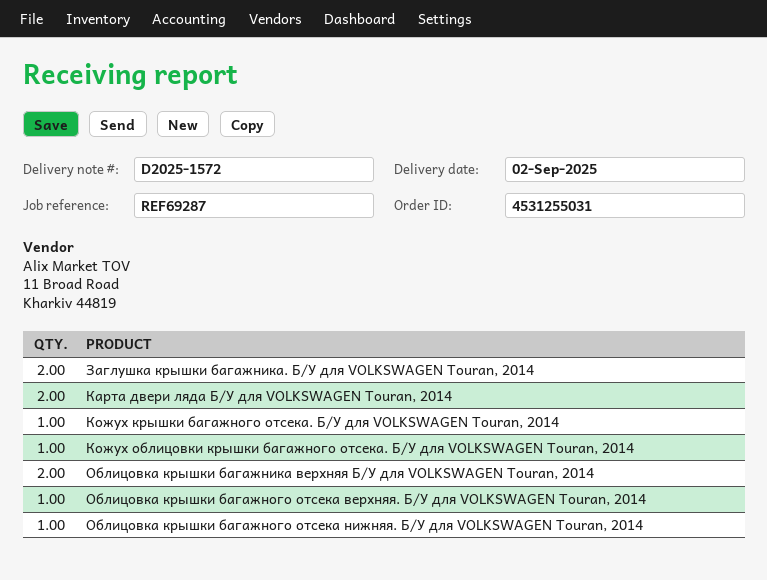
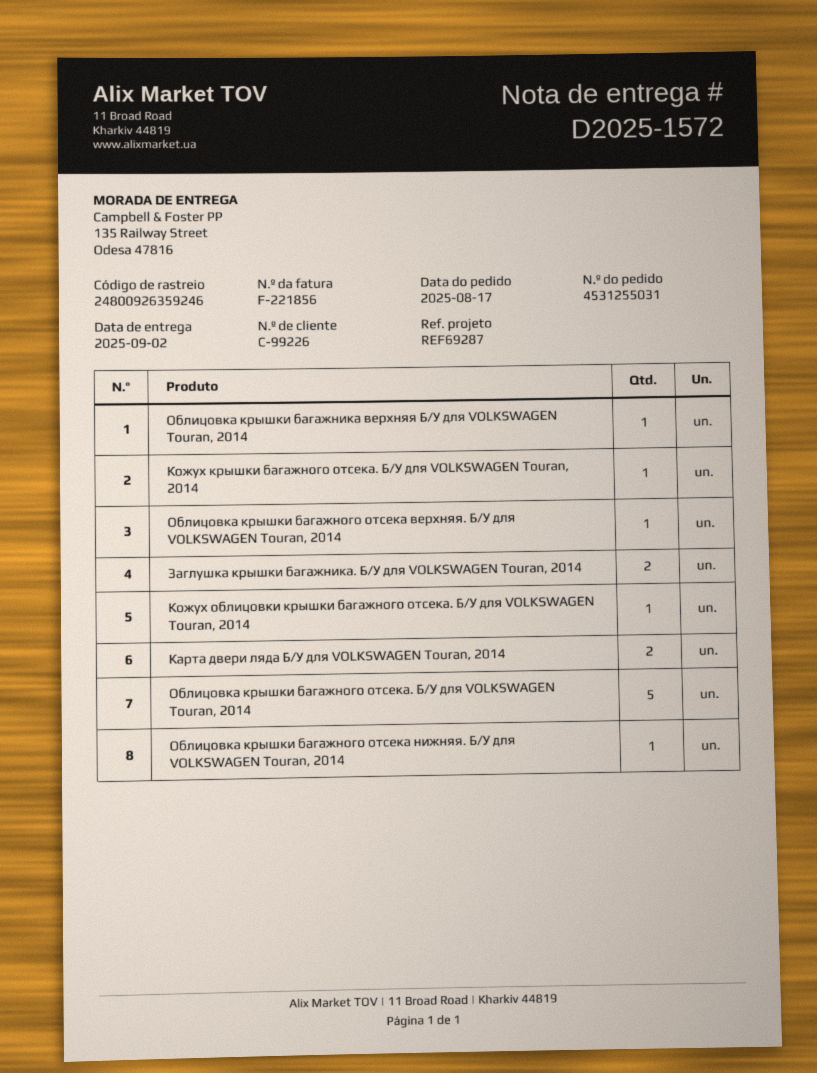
Облицовка крышки багажника верхняя Б/У для VOLKSWAGEN Touran, 2014: 2 -> 1
Облицовка крышки багажного отсека. Б/У для VOLKSWAGEN Touran, 2014: none -> 5

